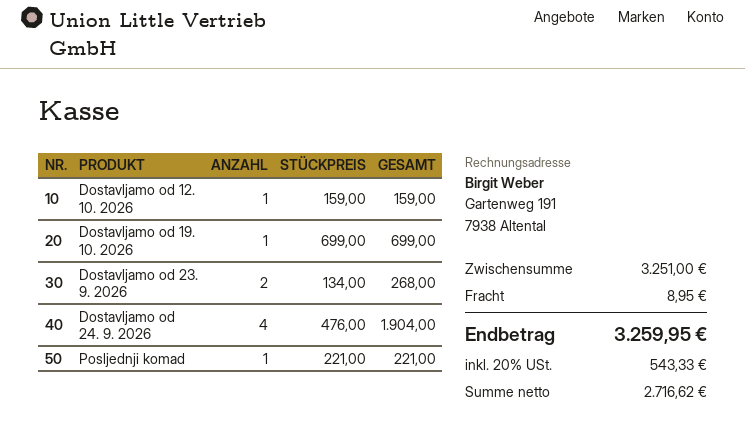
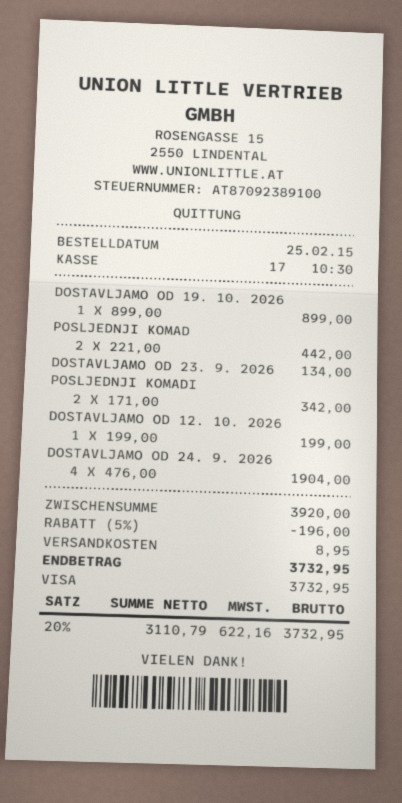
Dostavljamo od 12. 10. 2026: 1 x 159.00 = 159.00 -> 1 x 199.00 = 199.00
Dostavljamo od 19. 10. 2026: 1 x 699.00 = 699.00 -> 1 x 899.00 = 899.00
Dostavljamo od 23. 9. 2026: 2 x 134.00 = 268.00 -> 1 x 134.00 = 134.00
Posljednji komad: 1 x 221.00 = 221.00 -> 2 x 221.00 = 442.00
POSLJEDNJI KOMADI: none -> 2 x 171.00 = 342.00
subtotal: 3251.00 -> 3920.00
discount: none -> 5% = 196.00
net: 2716.62 -> 3110.79
tax: 20% = 543.33 -> 20% = 622.16
total: 3259.95 -> 3732.95

